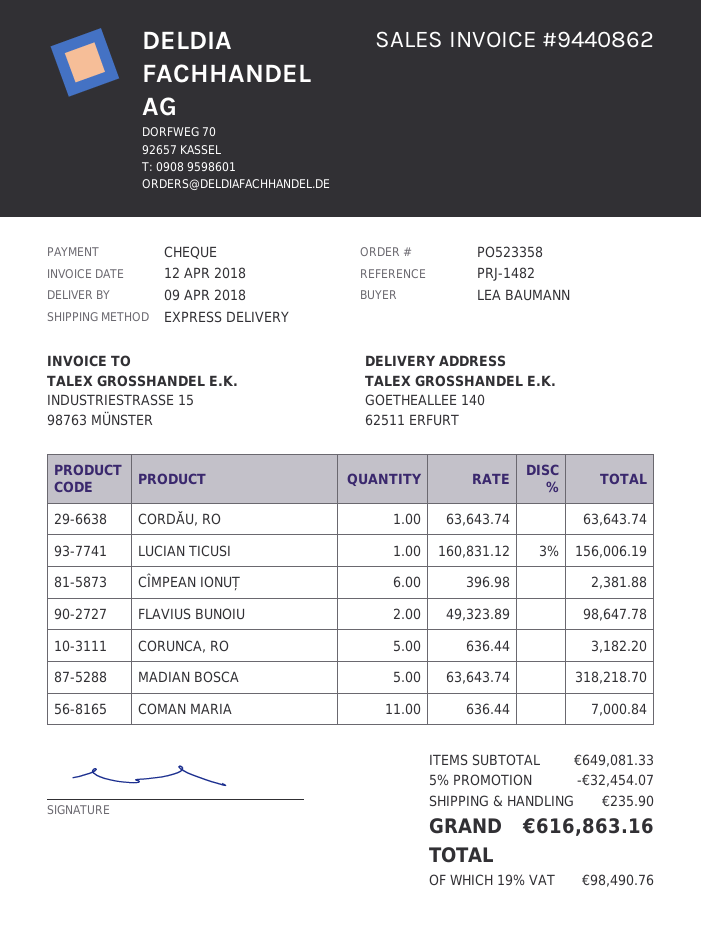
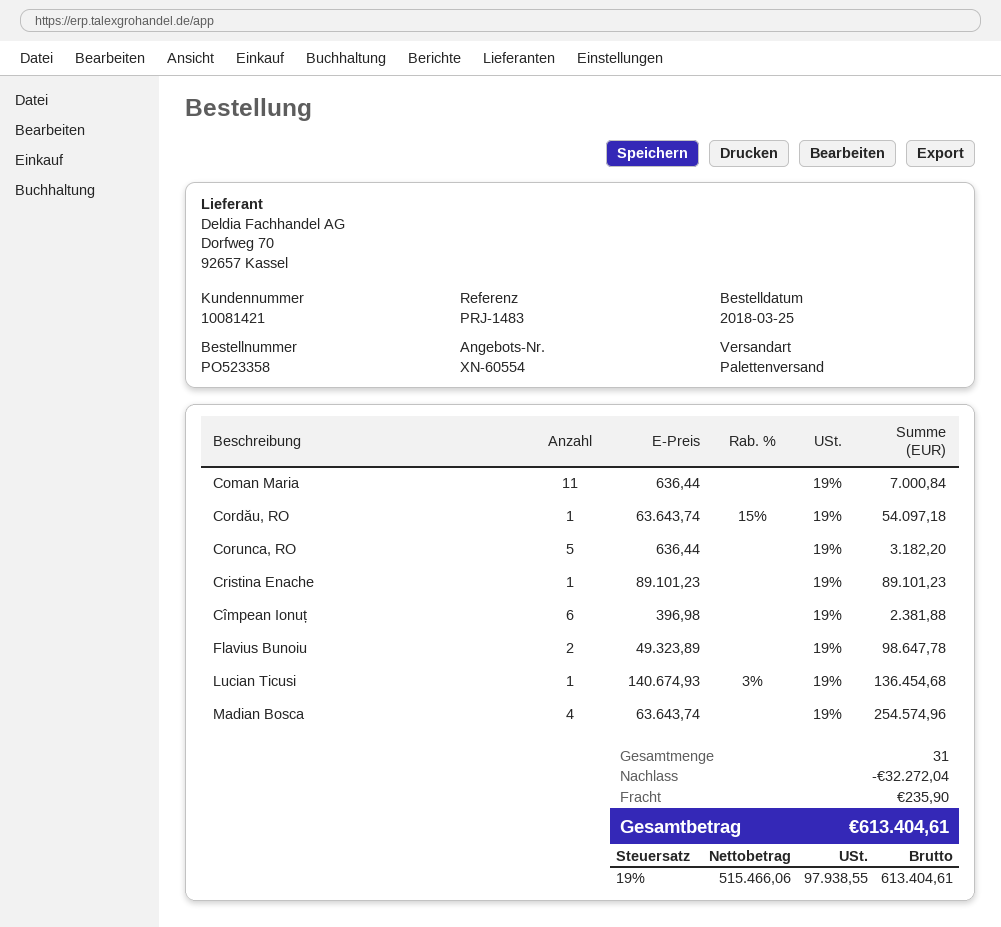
reference: PRJ-1482 -> PRJ-1483
shipping method: express -> pallet freight
CORDĂU, RO: 1 x 63643.74 = 63643.74 -> 1 x 63643.74 - 15% = 54097.18
LUCIAN TICUSI: 1 x 160831.12 - 3% = 156006.19 -> 1 x 140674.93 - 3% = 136454.68
MADIAN BOSCA: 5 x 63643.74 = 318218.70 -> 4 x 63643.74 = 254574.96
Cristina Enache: none -> 1 x 89101.23 = 89101.23
discount: 32454.07 -> 32272.04
tax: 19% = 98490.76 -> 19% = 97938.55
total: 616863.16 -> 613404.61

